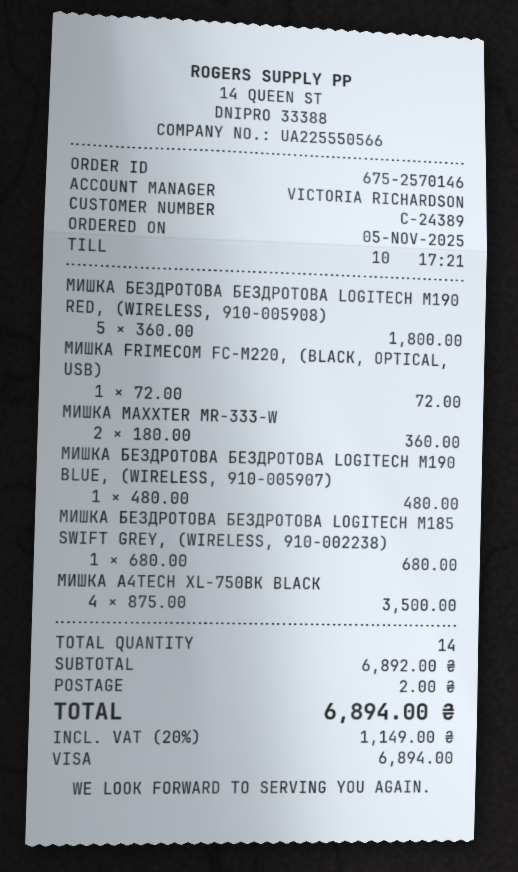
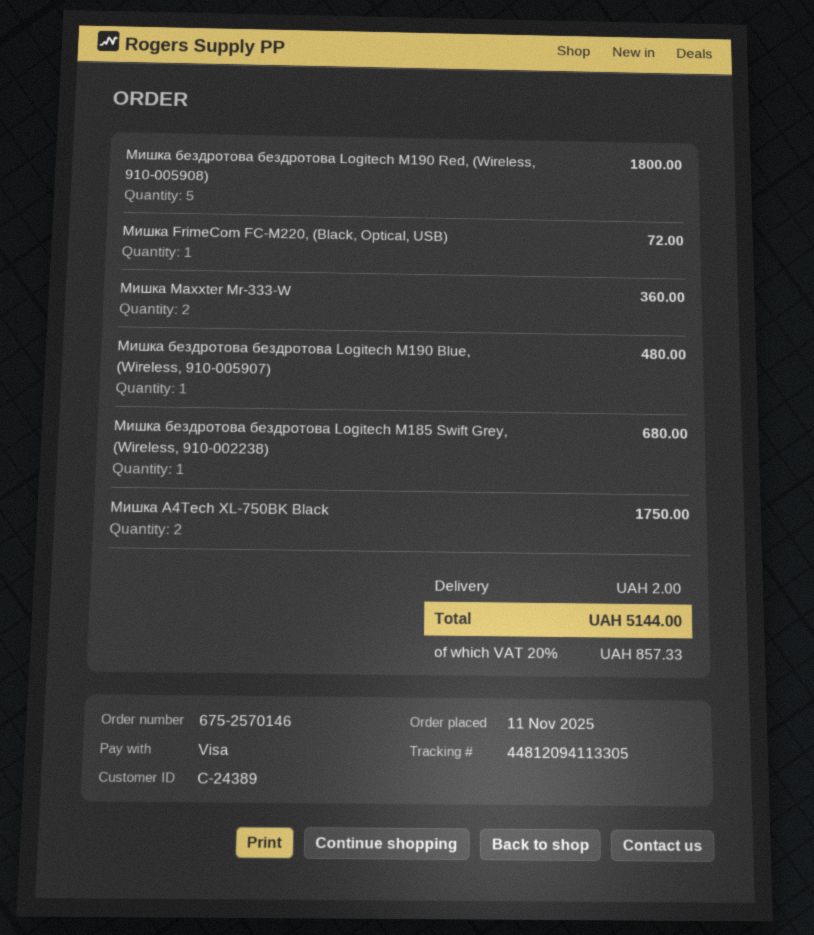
order date: 2025-11-05 -> 2025-11-11
МИШКА A4TECH XL-750BK BLACK: 4 for 3500.00 -> 2 for 1750.00
tax: 20% = 1149.00 -> 20% = 857.33
total: 6894.00 -> 5144.00

